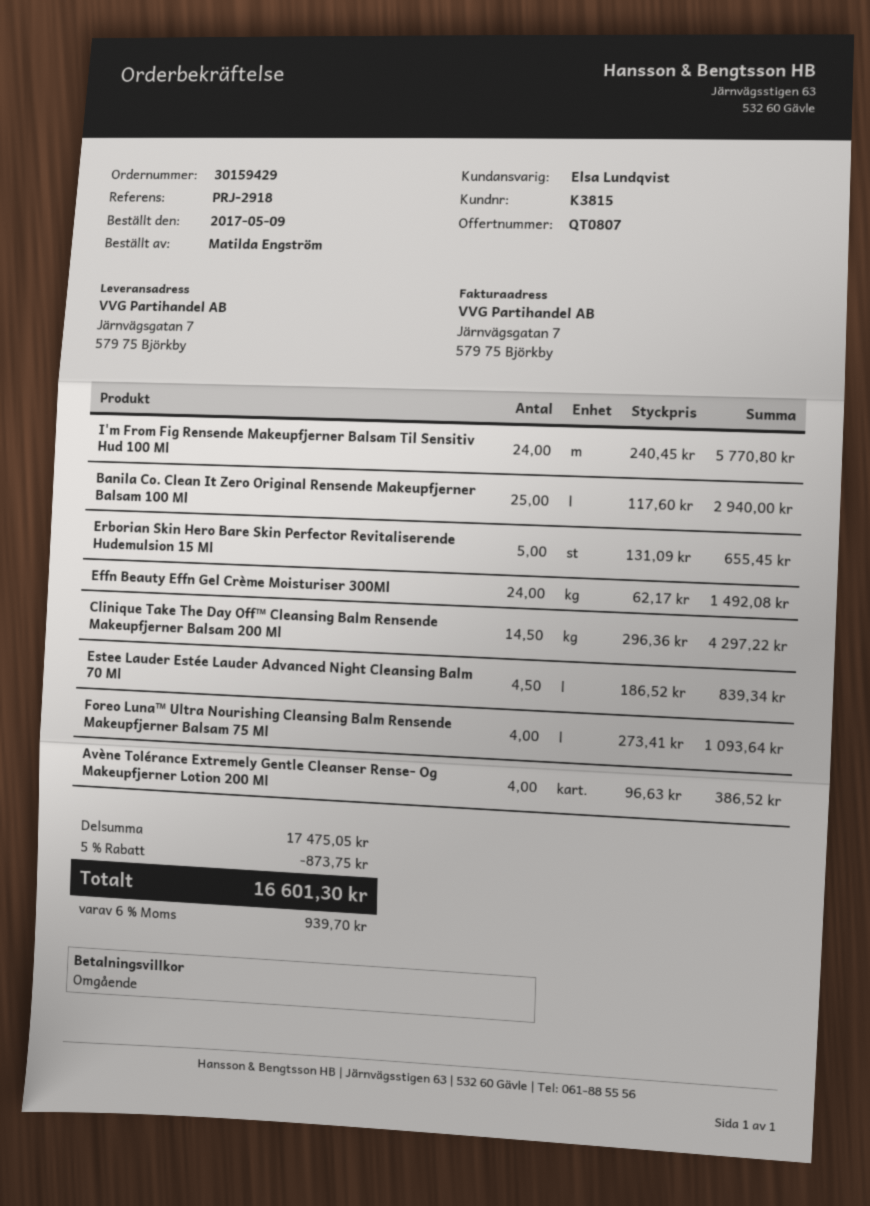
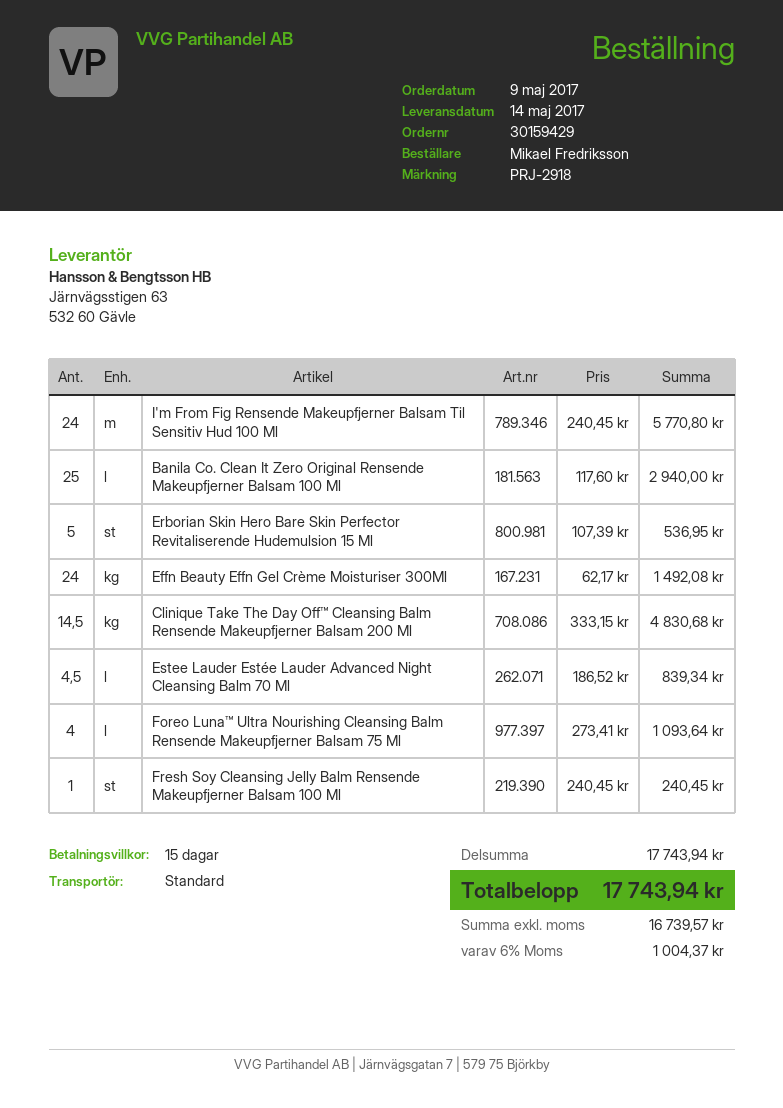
payment terms: on receipt -> 15 days
ordered by: Matilda Engström -> Mikael Fredriksson
Erborian Skin Hero Bare Skin Perfector Revitaliserende Hudemulsion 15 Ml: 5 x 131.09 = 655.45 -> 5 x 107.39 = 536.95
Clinique Take The Day Off™ Cleansing Balm Rensende Makeupfjerner Balsam 200 Ml: 14.5 x 296.36 = 4297.22 -> 14.5 x 333.15 = 4830.68
Avène Tolérance Extremely Gentle Cleanser Rense- Og Makeupfjerner Lotion 200 Ml: 4 x 96.63 = 386.52 -> none
Fresh Soy Cleansing Jelly Balm Rensende Makeupfjerner Balsam 100 Ml: none -> 1 x 240.45 = 240.45
subtotal: 17475.05 -> 17743.94
discount: 5% = 873.75 -> none
tax: 6% = 939.70 -> 6% = 1004.37
total: 16601.30 -> 17743.94

